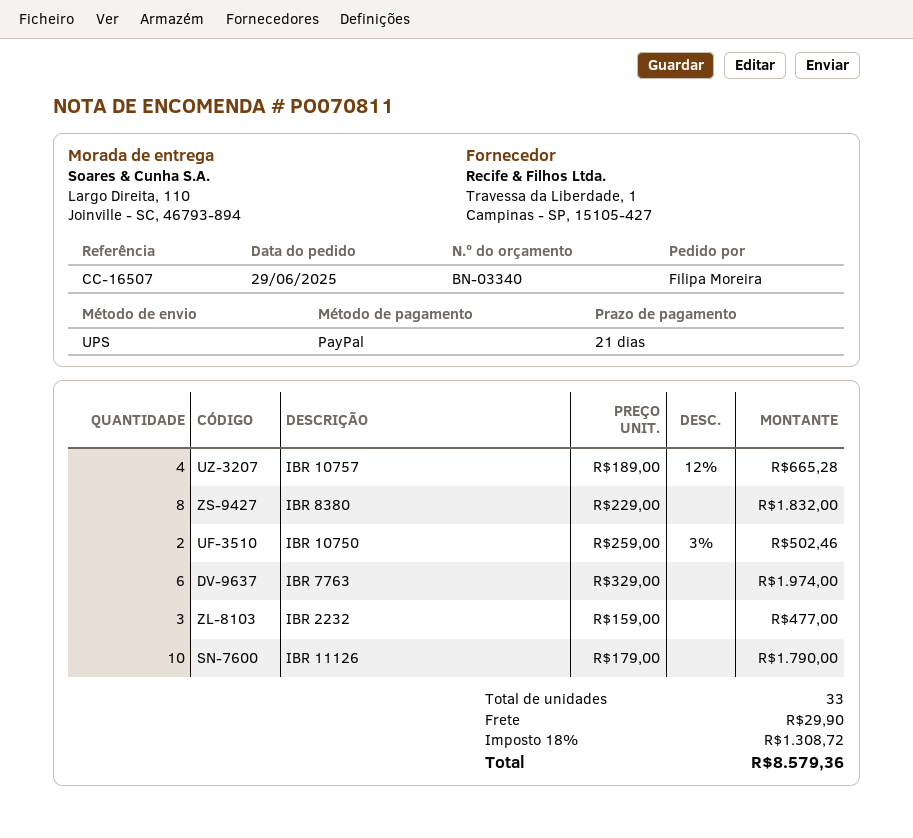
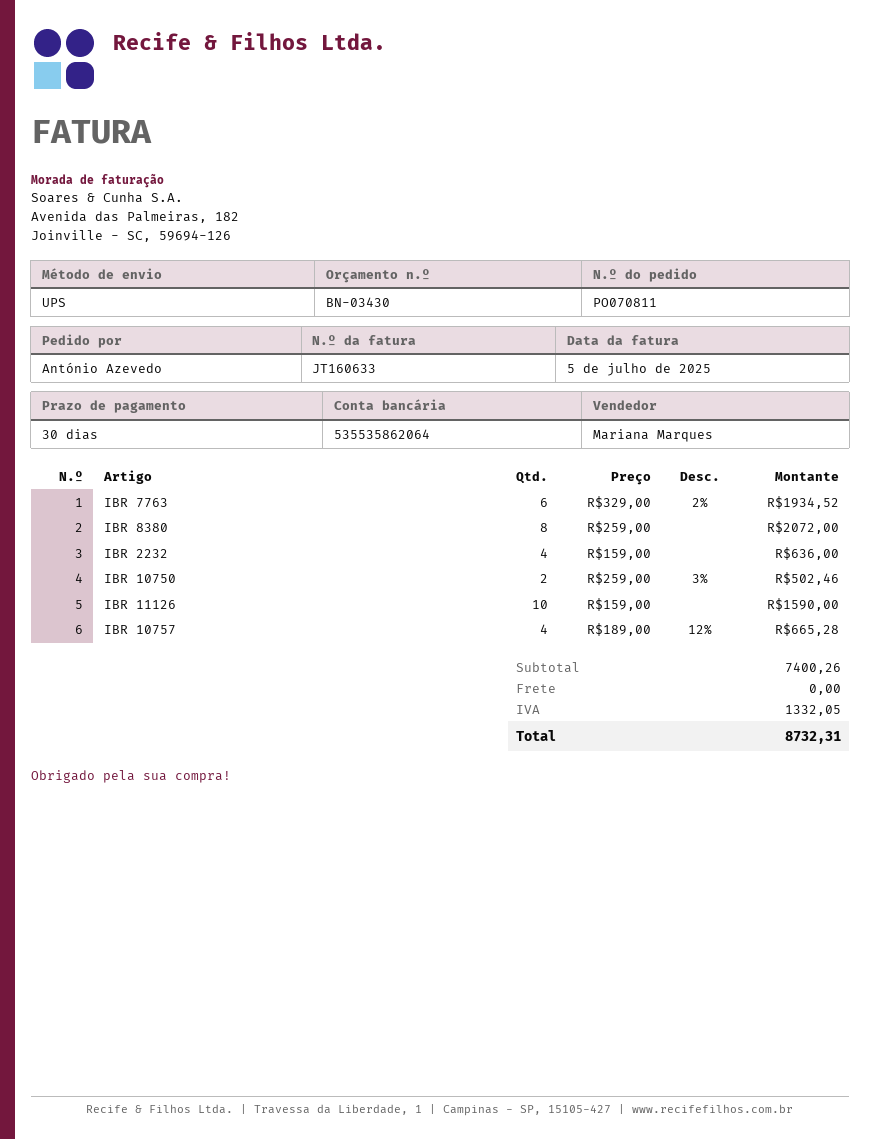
quote number: BN-03340 -> BN-03430
payment terms: 21 days -> 30 days
ordered by: Filipa Moreira -> António Azevedo
IBR 8380: 8 x 229.00 = 1832.00 -> 8 x 259.00 = 2072.00
IBR 7763: 6 x 329.00 = 1974.00 -> 6 x 329.00 - 2% = 1934.52
IBR 2232: 3 x 159.00 = 477.00 -> 4 x 159.00 = 636.00
IBR 11126: 10 x 179.00 = 1790.00 -> 10 x 159.00 = 1590.00
shipping: 29.90 -> 0.00
tax: 1308.72 -> 1332.05
total: 8579.36 -> 8732.31

